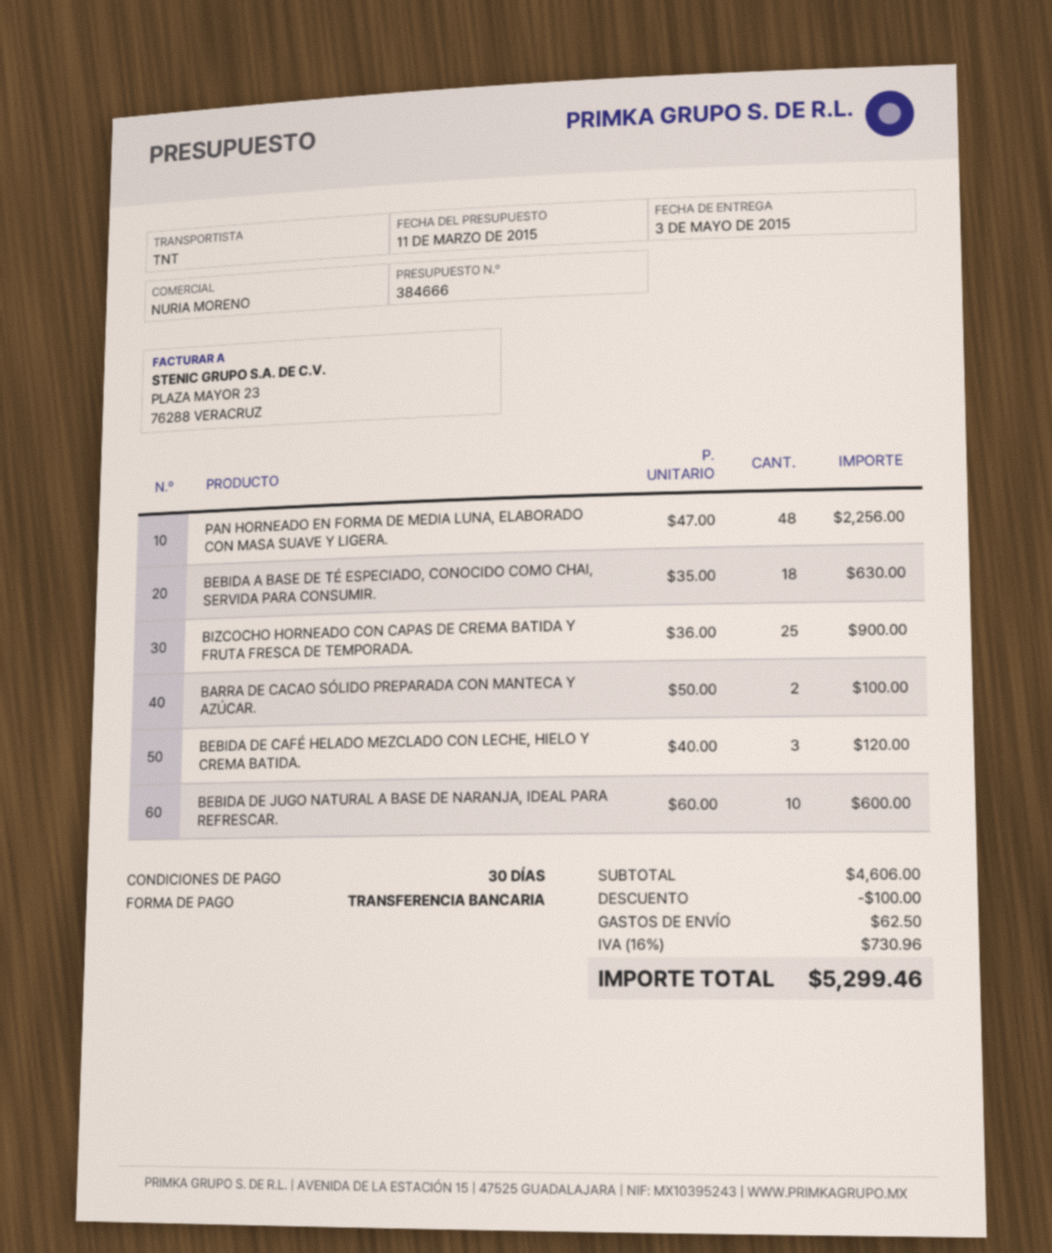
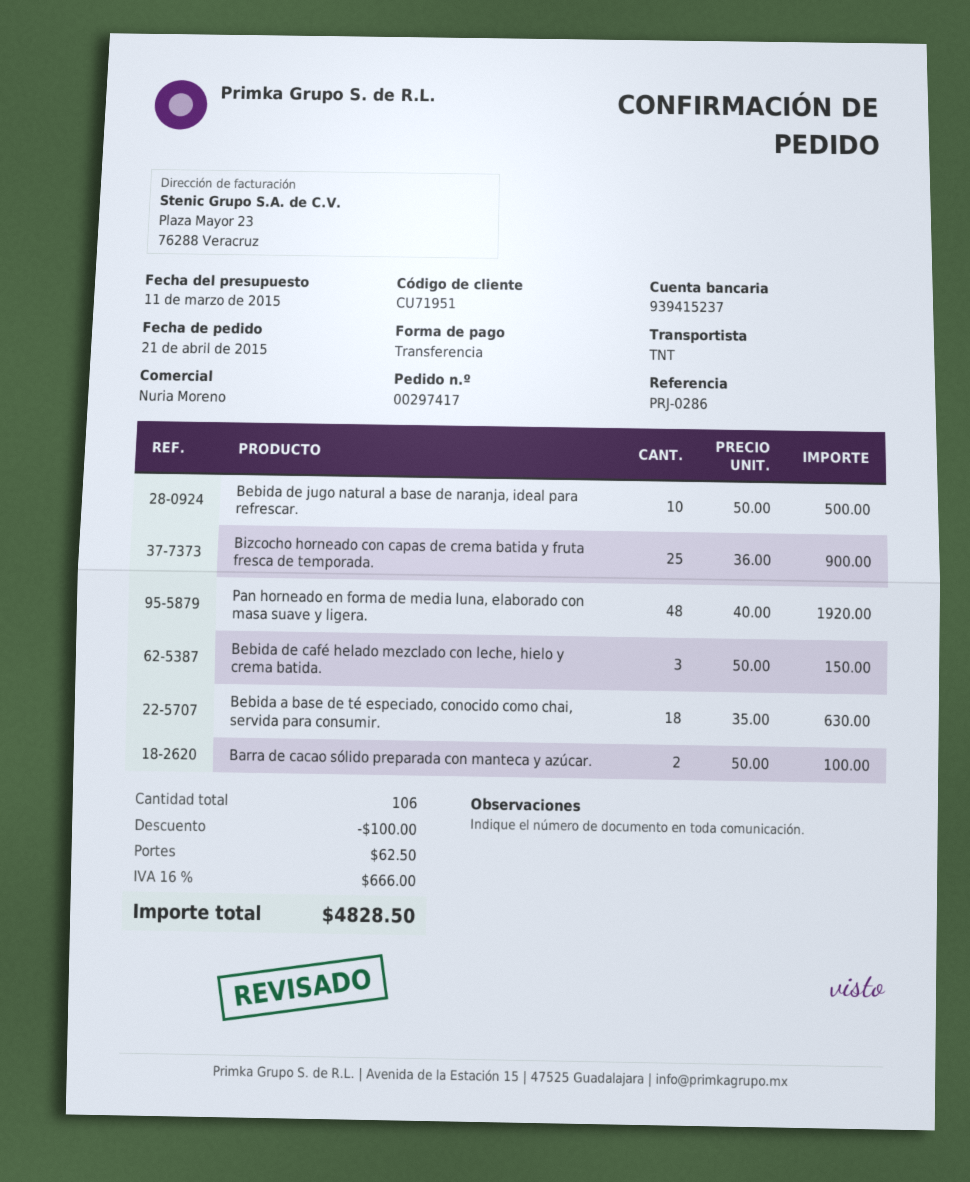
PAN HORNEADO EN FORMA DE MEDIA LUNA, ELABORADO CON MASA SUAVE Y LIGERA.: 48 x 47.00 = 2256.00 -> 48 x 40.00 = 1920.00
BEBIDA DE CAFÉ HELADO MEZCLADO CON LECHE, HIELO Y CREMA BATIDA.: 3 x 40.00 = 120.00 -> 3 x 50.00 = 150.00
BEBIDA DE JUGO NATURAL A BASE DE NARANJA, IDEAL PARA REFRESCAR.: 10 x 60.00 = 600.00 -> 10 x 50.00 = 500.00
tax: 16% = 730.96 -> 16% = 666.00
total: 5299.46 -> 4828.50

